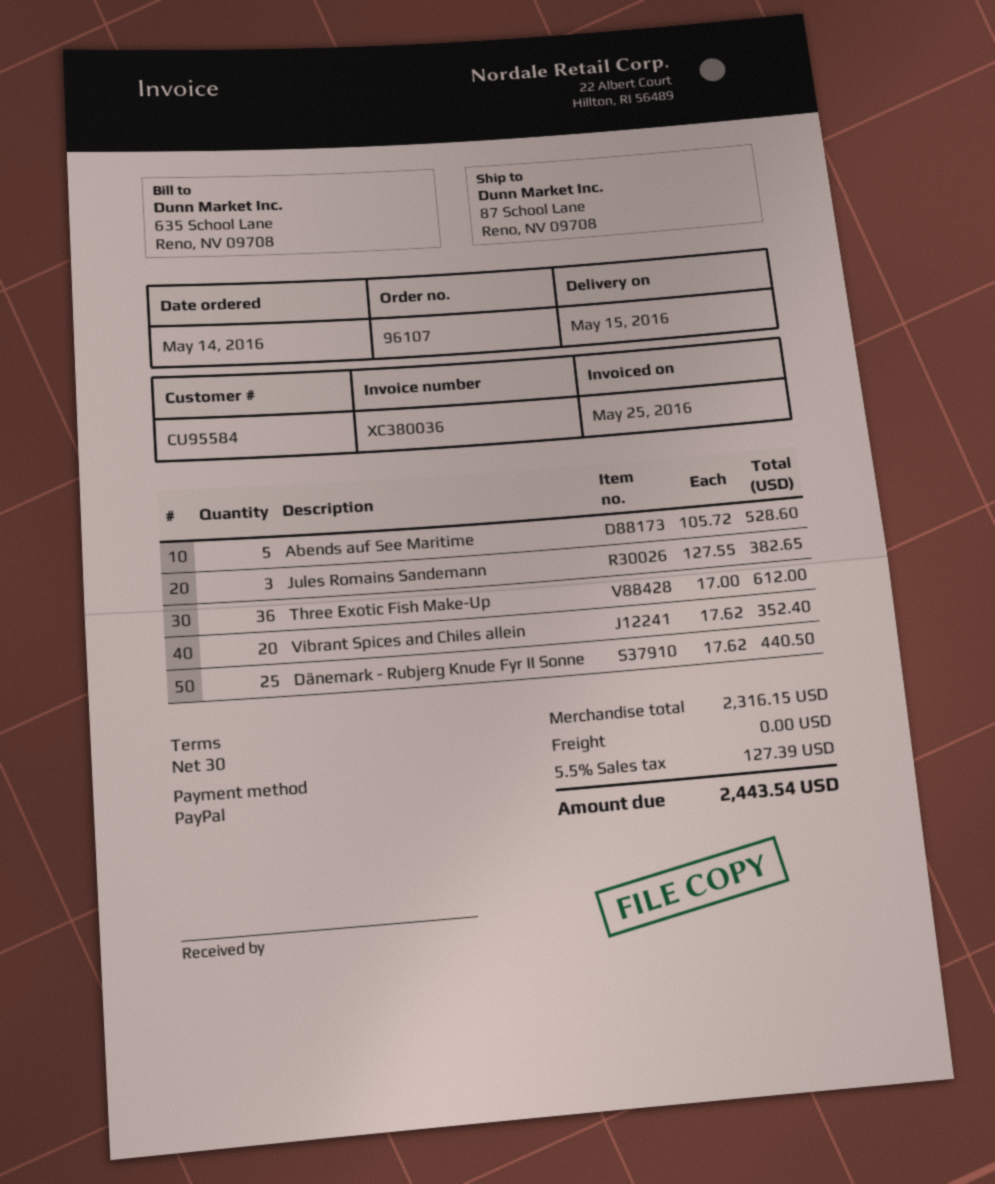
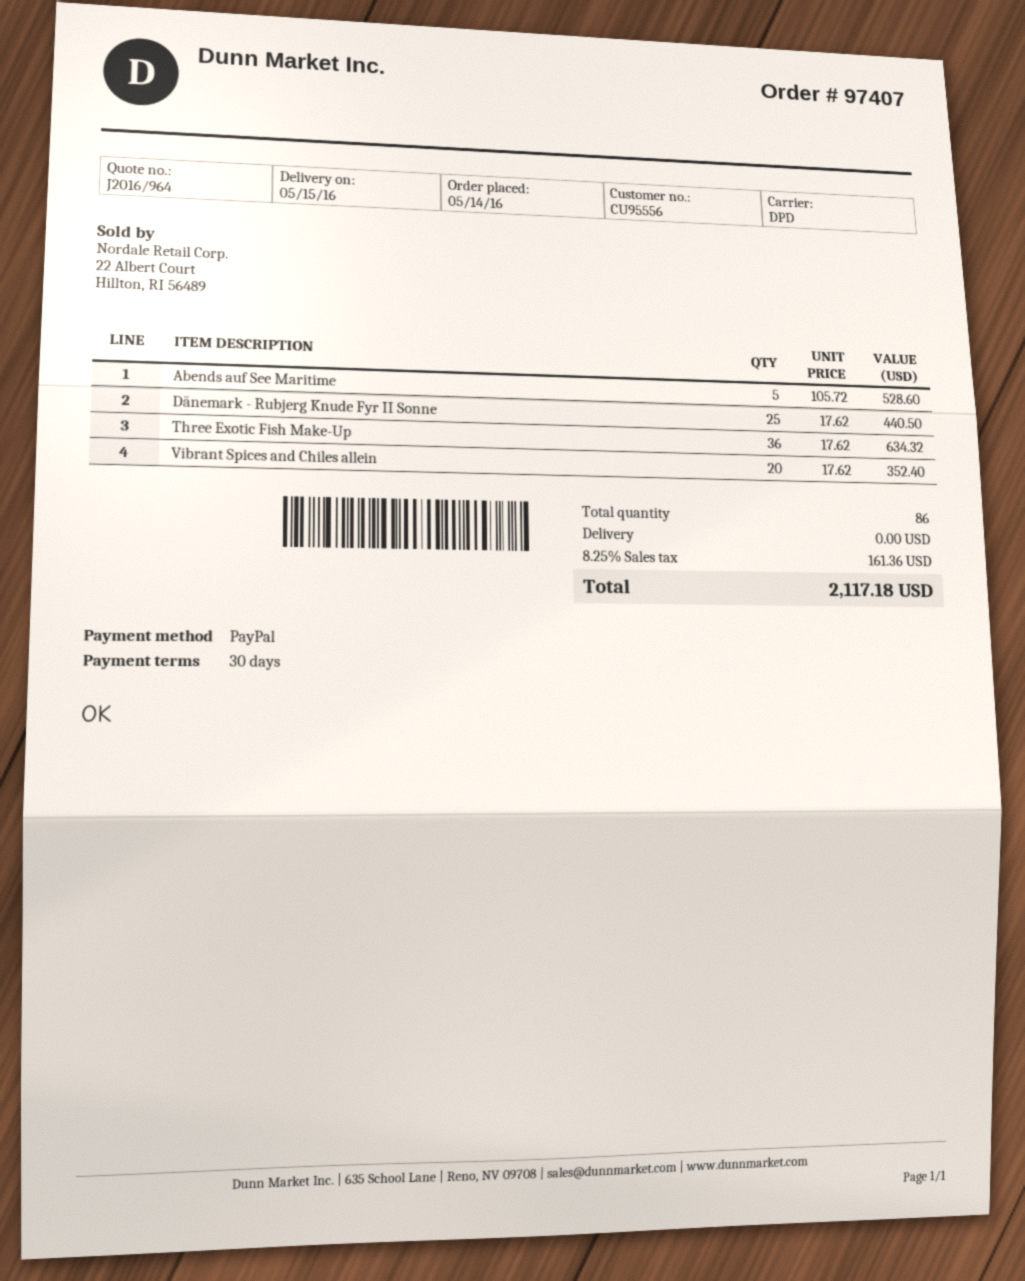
order number: 96107 -> 97407
customer number: CU95584 -> CU95556
Jules Romains Sandemann: 3 x 127.55 = 382.65 -> none
Three Exotic Fish Make-Up: 36 x 17.00 = 612.00 -> 36 x 17.62 = 634.32
tax: 5.5% = 127.39 -> 8.25% = 161.36
total: 2443.54 -> 2117.18

